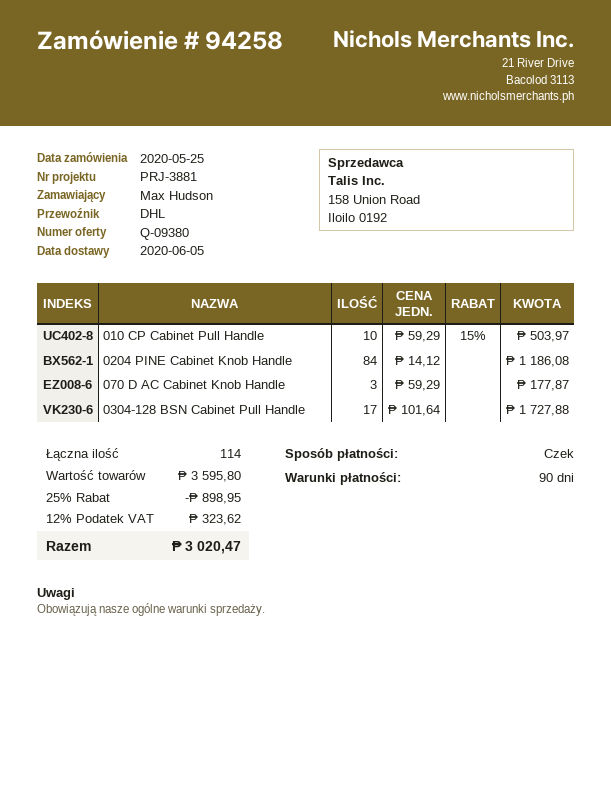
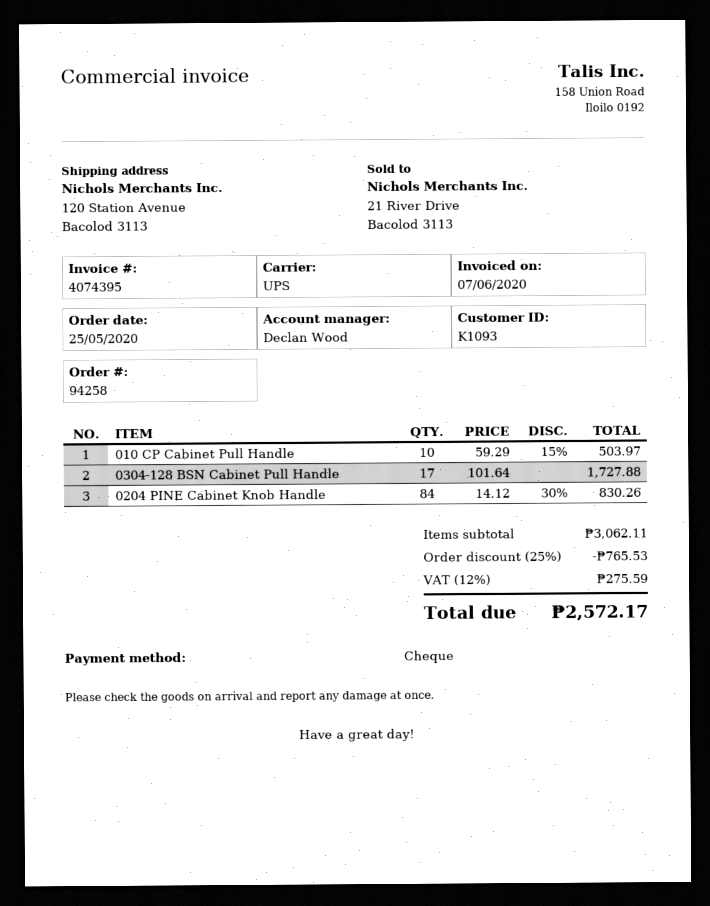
shipping method: DHL -> UPS
0204 PINE Cabinet Knob Handle: 84 x 14.12 = 1186.08 -> 84 x 14.12 - 30% = 830.26
070 D AC Cabinet Knob Handle: 3 x 59.29 = 177.87 -> none
subtotal: 3595.80 -> 3062.11
discount: 25% = 898.95 -> 25% = 765.53
tax: 12% = 323.62 -> 12% = 275.59
total: 3020.47 -> 2572.17

